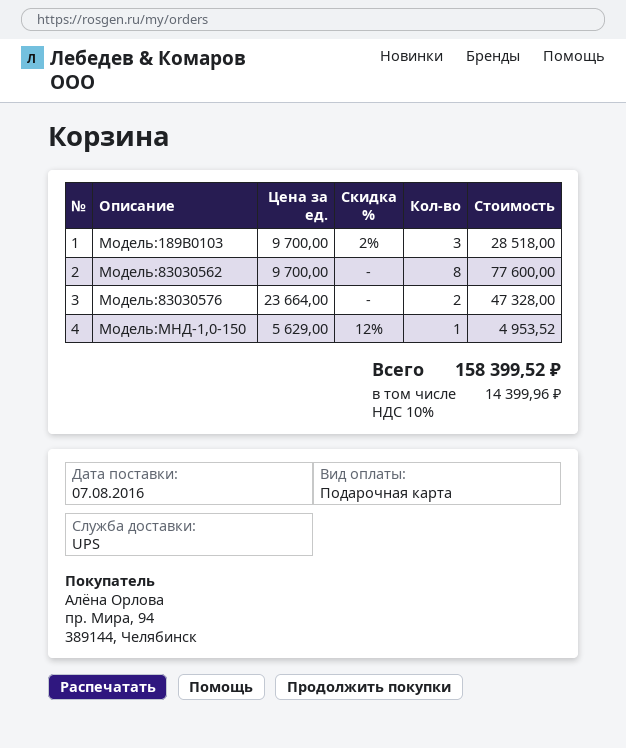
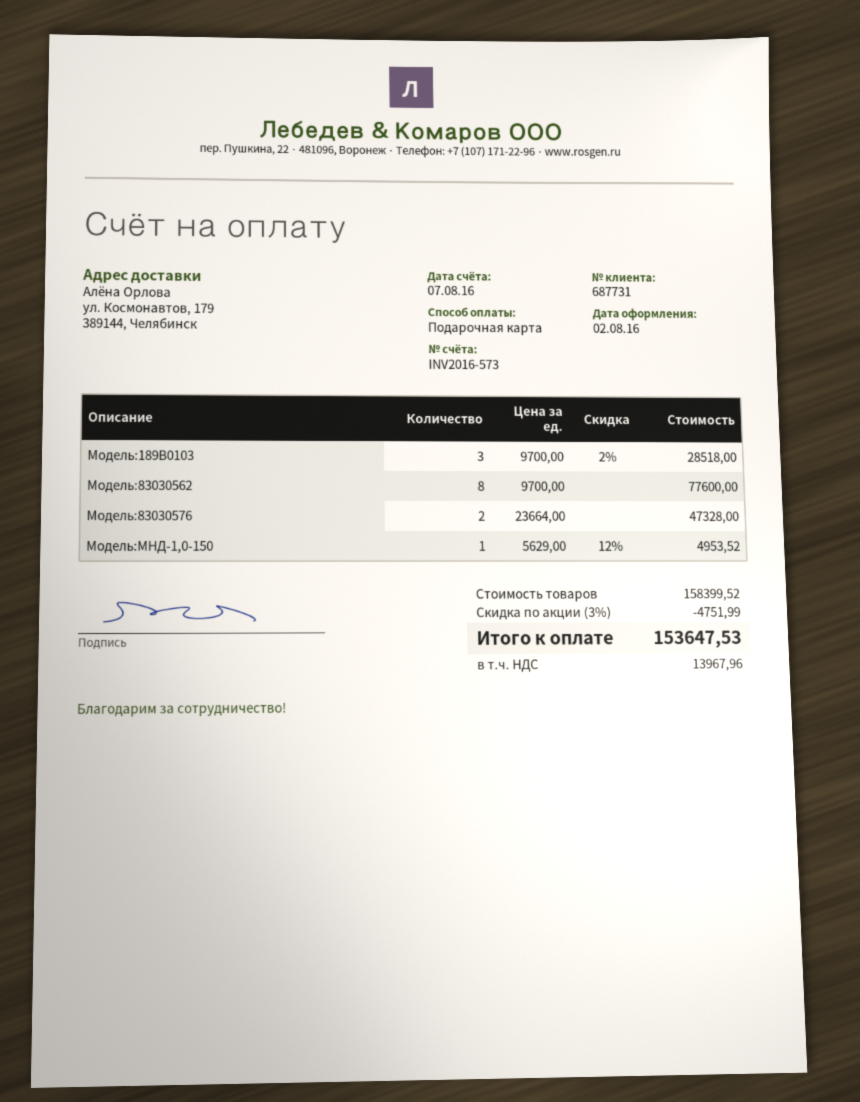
discount: none -> 3% = 4751.99
tax: 14399.96 -> 13967.96
total: 158399.52 -> 153647.53

